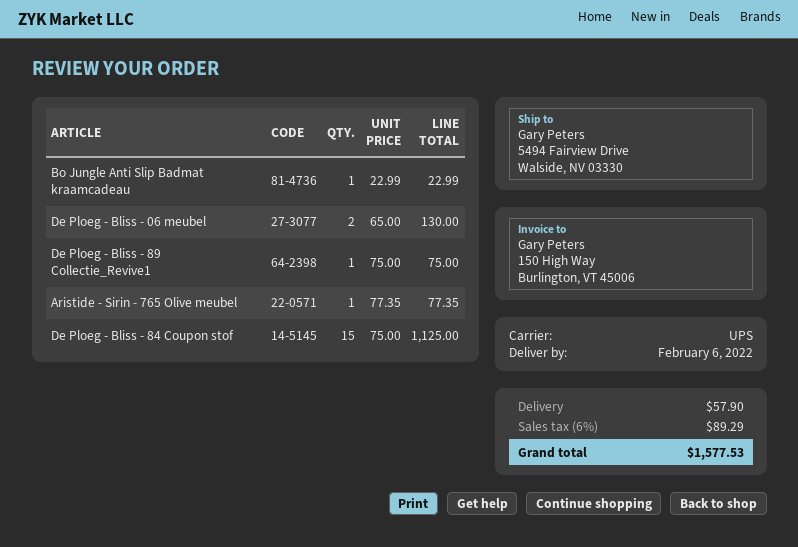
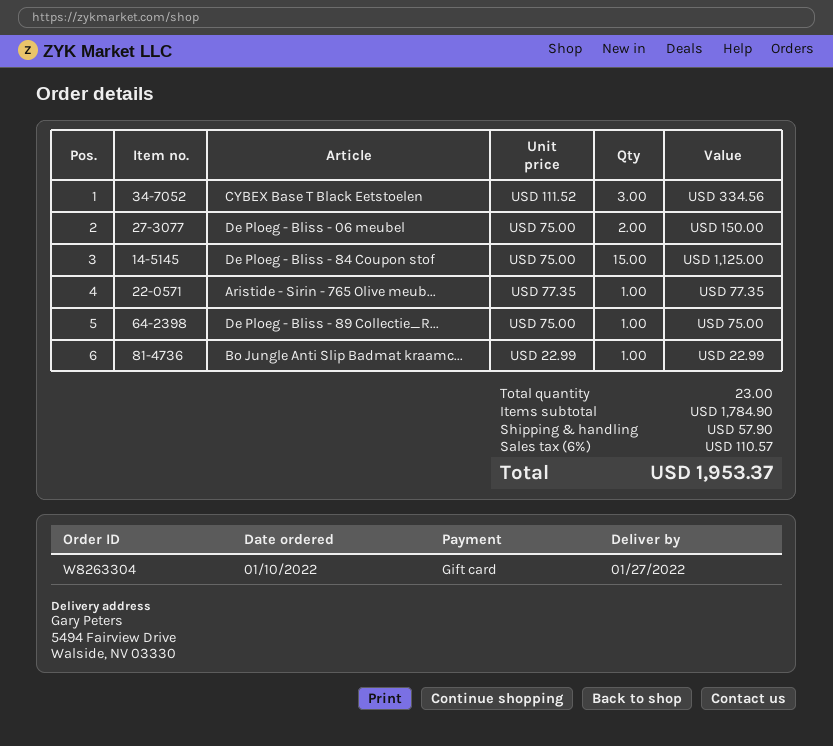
delivery date: 2022-02-06 -> 2022-01-27
De Ploeg - Bliss - 06 meubel: 2 x 65.00 = 130.00 -> 2 x 75.00 = 150.00
CYBEX Base T Black Eetstoelen: none -> 3 x 111.52 = 334.56
tax: 6% = 89.29 -> 6% = 110.57
total: 1577.53 -> 1953.37

